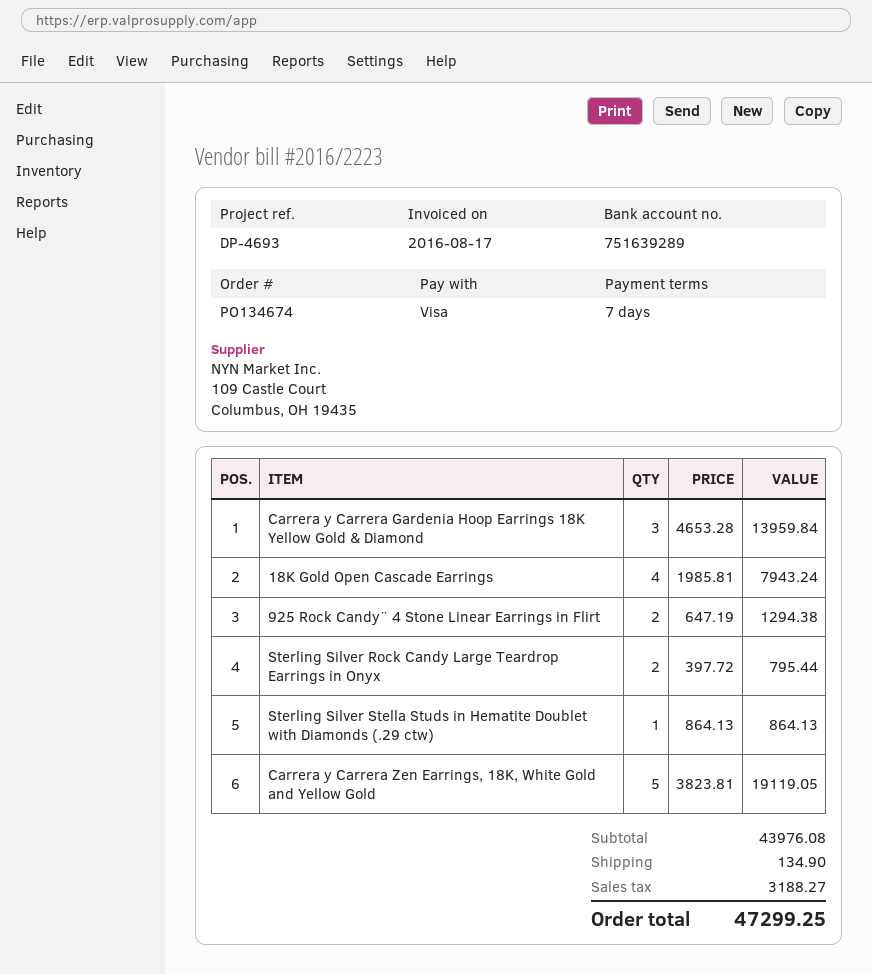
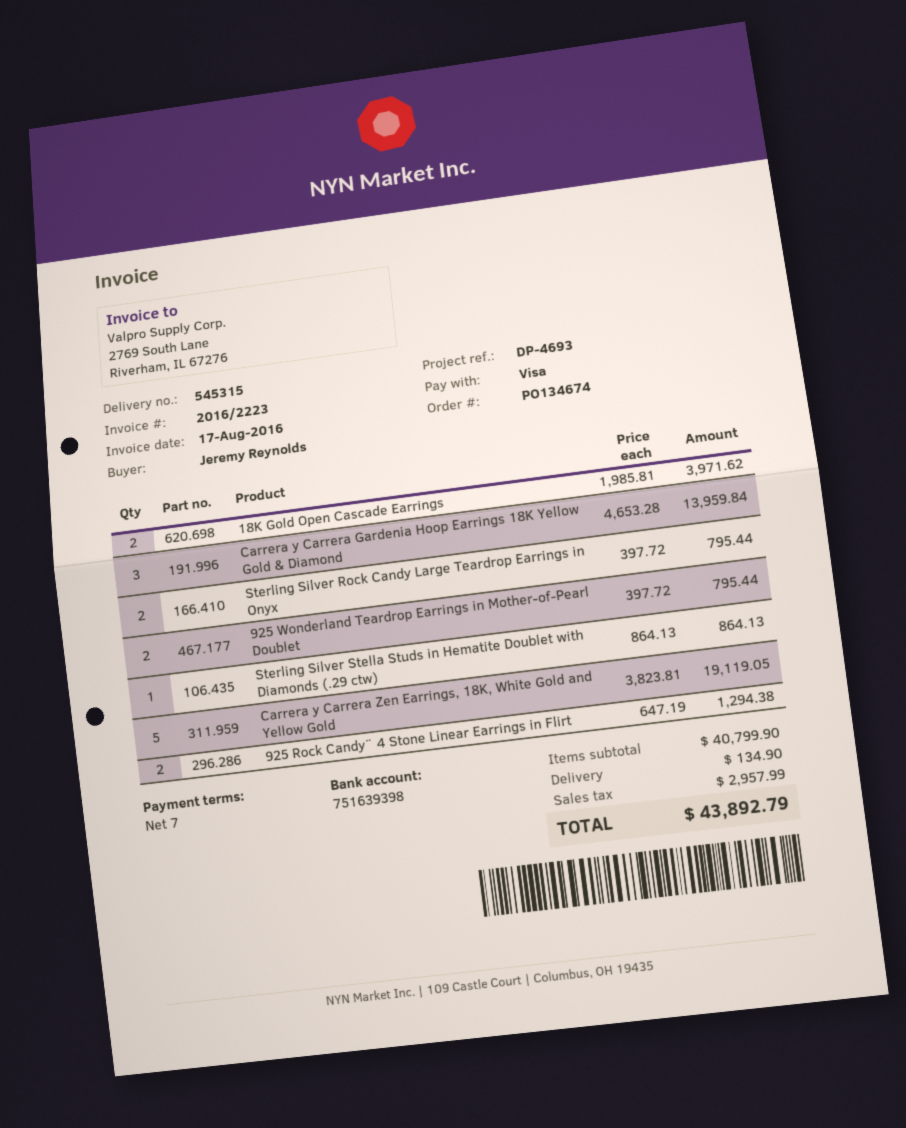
bank account: 751639289 -> 751639398
18K Gold Open Cascade Earrings: 4 x 1985.81 = 7943.24 -> 2 x 1985.81 = 3971.62
925 Wonderland Teardrop Earrings in Mother-of-Pearl Doublet: none -> 2 x 397.72 = 795.44
subtotal: 43976.08 -> 40799.90
tax: 3188.27 -> 2957.99
total: 47299.25 -> 43892.79

